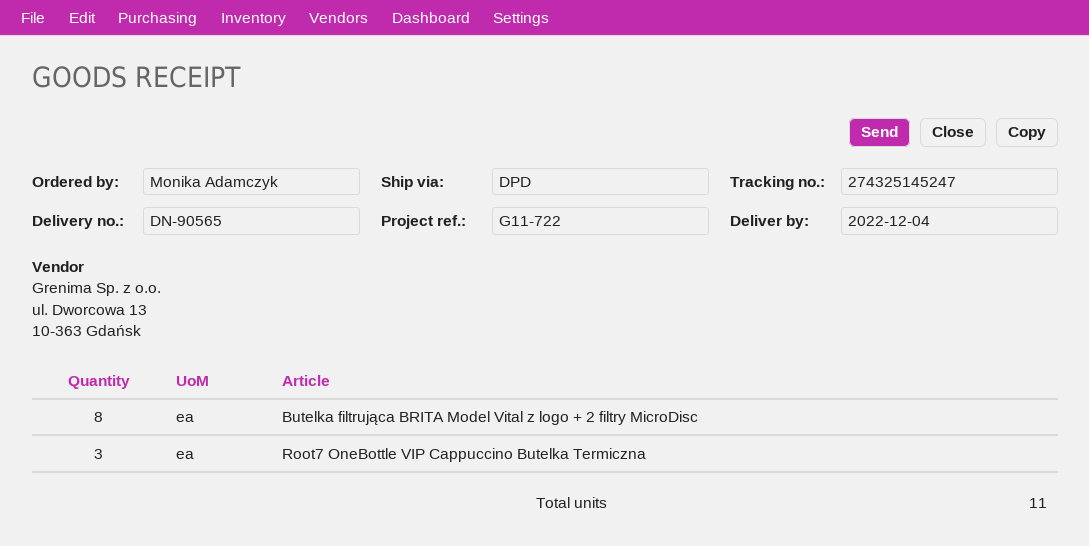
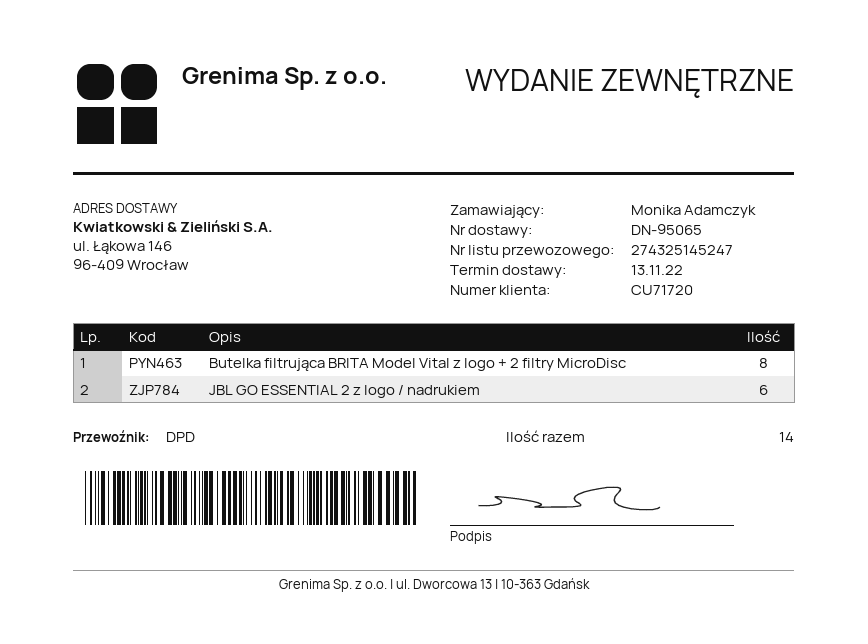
delivery note number: DN-90565 -> DN-95065
delivery date: 2022-12-04 -> 2022-11-13
Root7 OneBottle VIP Cappuccino Butelka Termiczna: 3 -> none
JBL GO ESSENTIAL 2 z logo / nadrukiem: none -> 6
total quantity: 11 -> 14

